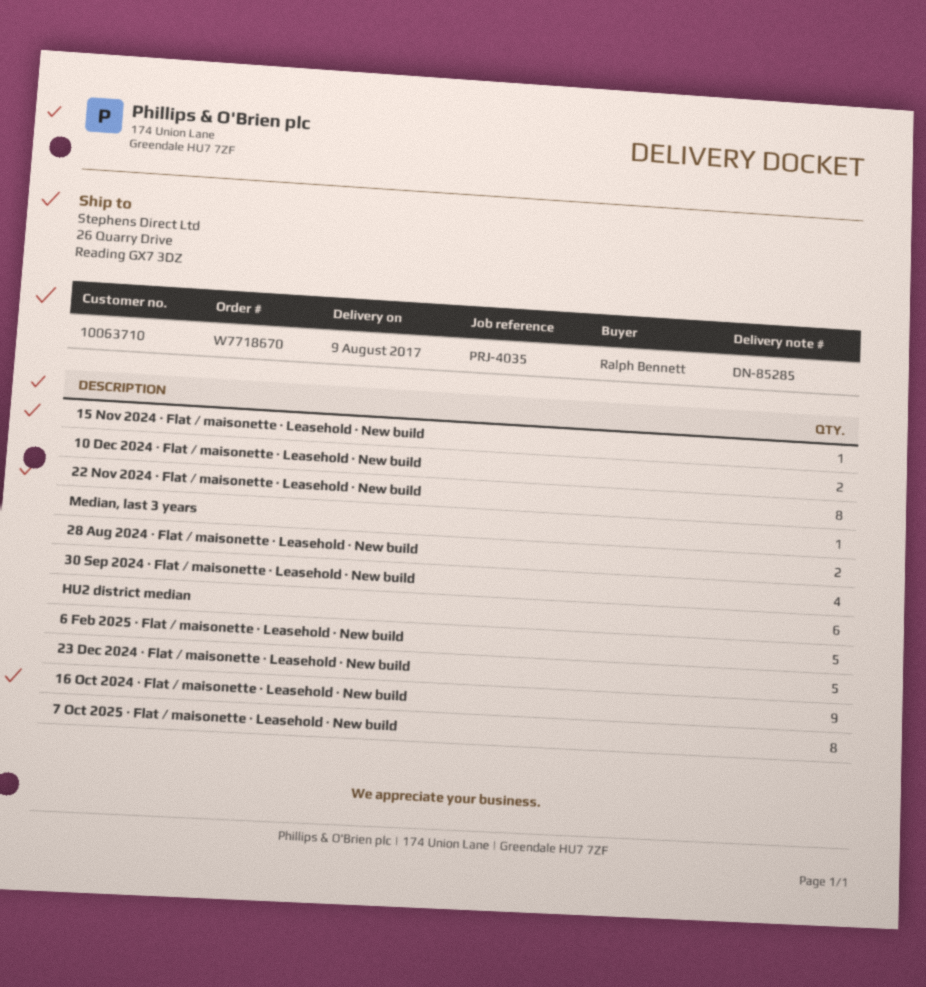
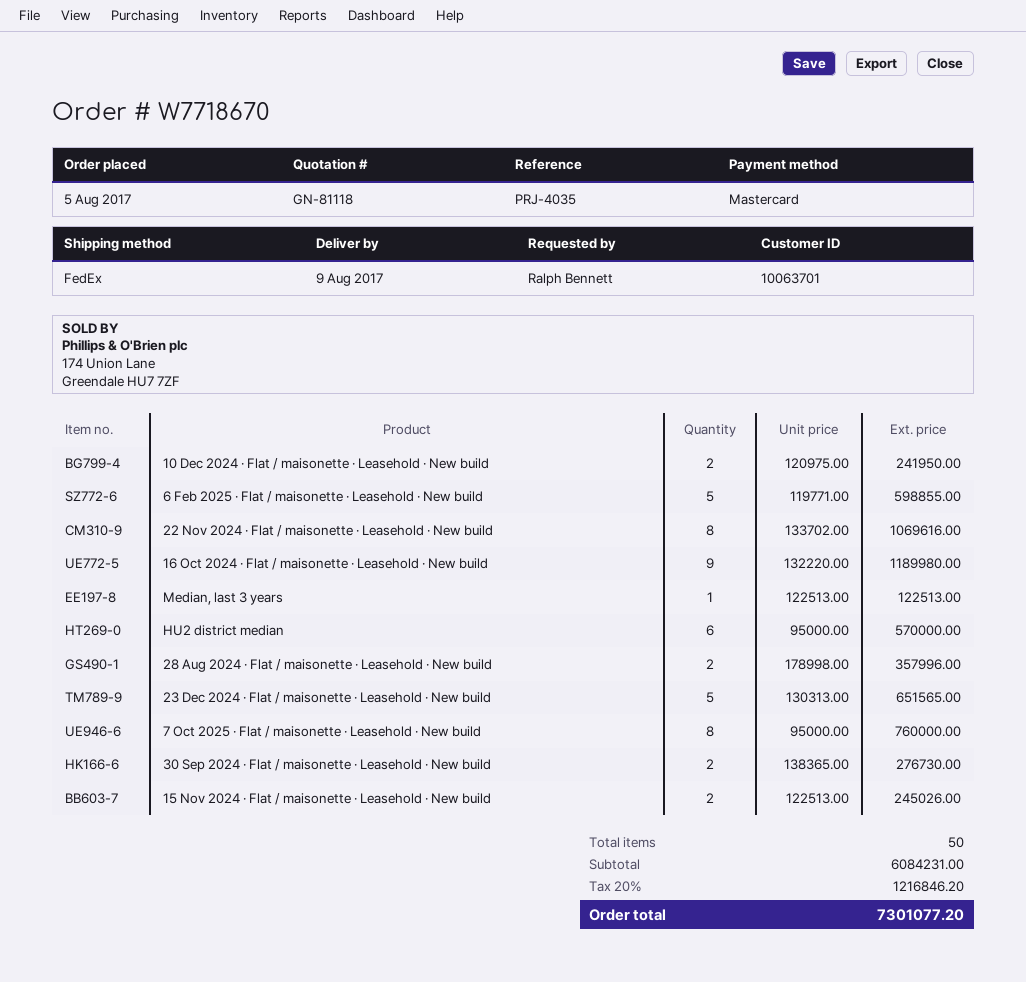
customer number: 10063710 -> 10063701
15 Nov 2024 · Flat / maisonette · Leasehold · New build: 1 -> 2
30 Sep 2024 · Flat / maisonette · Leasehold · New build: 4 -> 2

